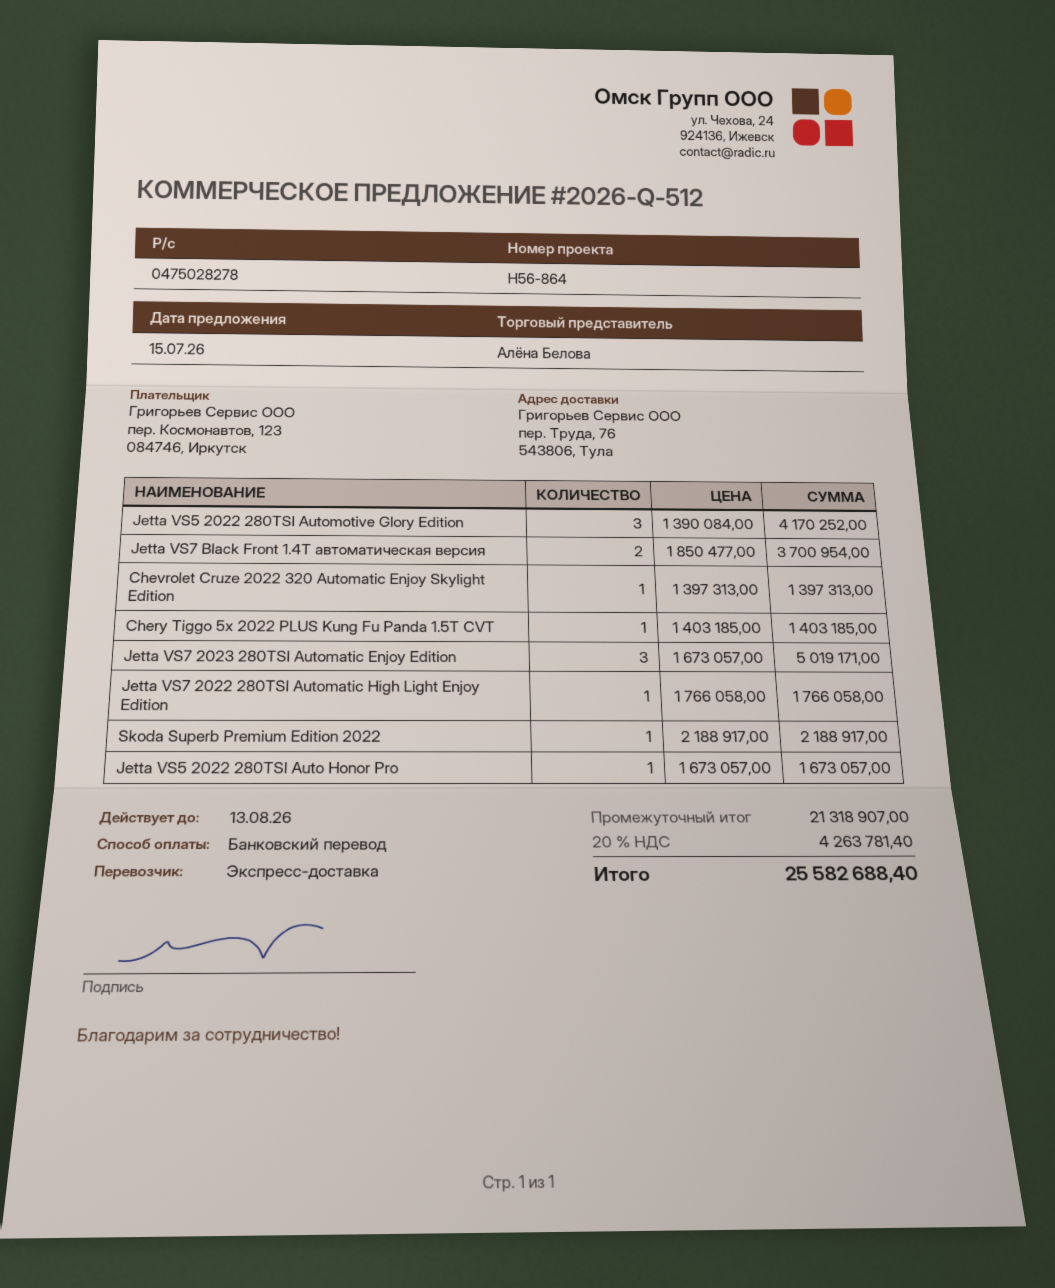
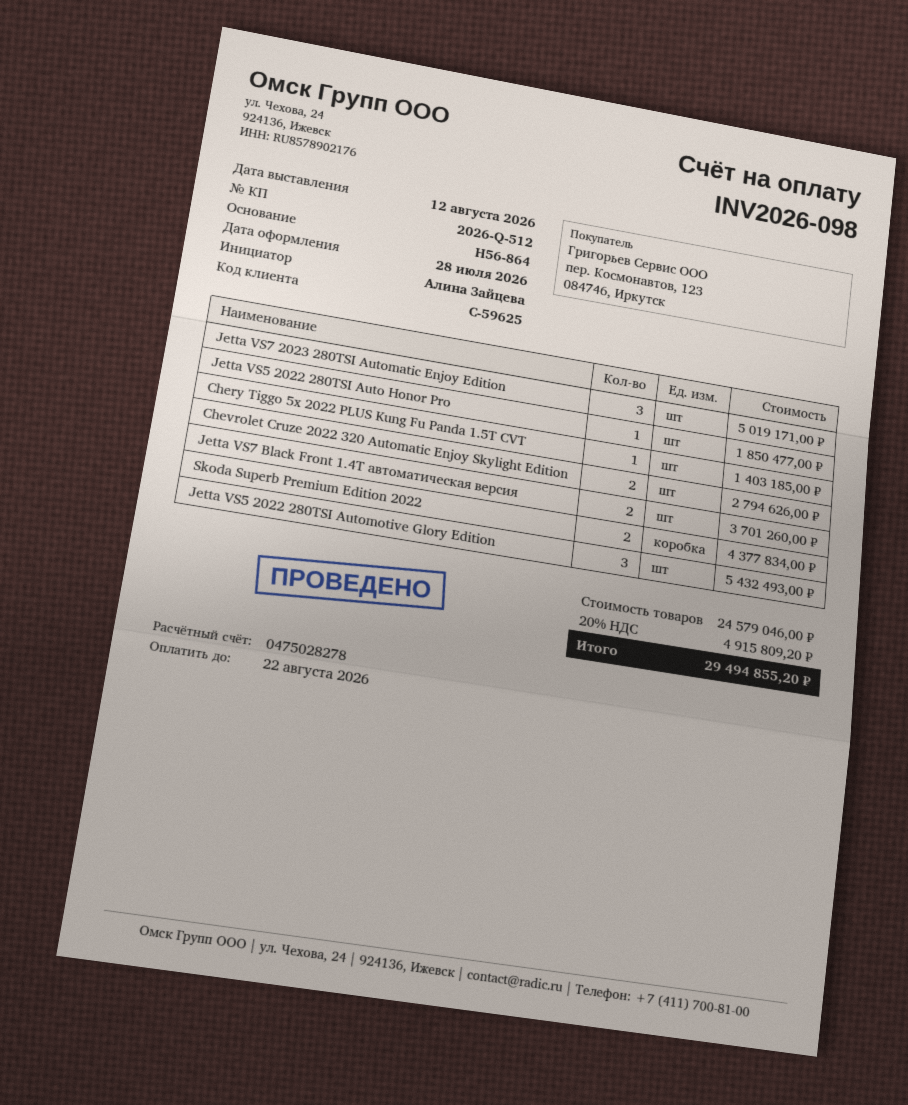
Jetta VS5 2022 280TSI Automotive Glory Edition: 3 for 4170252.00 -> 3 for 5432493.00
Jetta VS7 Black Front 1.4T автоматическая версия: 2 for 3700954.00 -> 2 for 3701260.00
Chevrolet Cruze 2022 320 Automatic Enjoy Skylight Edition: 1 for 1397313.00 -> 2 for 2794626.00
Jetta VS7 2022 280TSI Automatic High Light Enjoy Edition: 1 for 1766058.00 -> none
Skoda Superb Premium Edition 2022: 1 for 2188917.00 -> 2 for 4377834.00
Jetta VS5 2022 280TSI Auto Honor Pro: 1 for 1673057.00 -> 1 for 1850477.00
subtotal: 21318907.00 -> 24579046.00
tax: 20% = 4263781.40 -> 20% = 4915809.20
total: 25582688.40 -> 29494855.20

